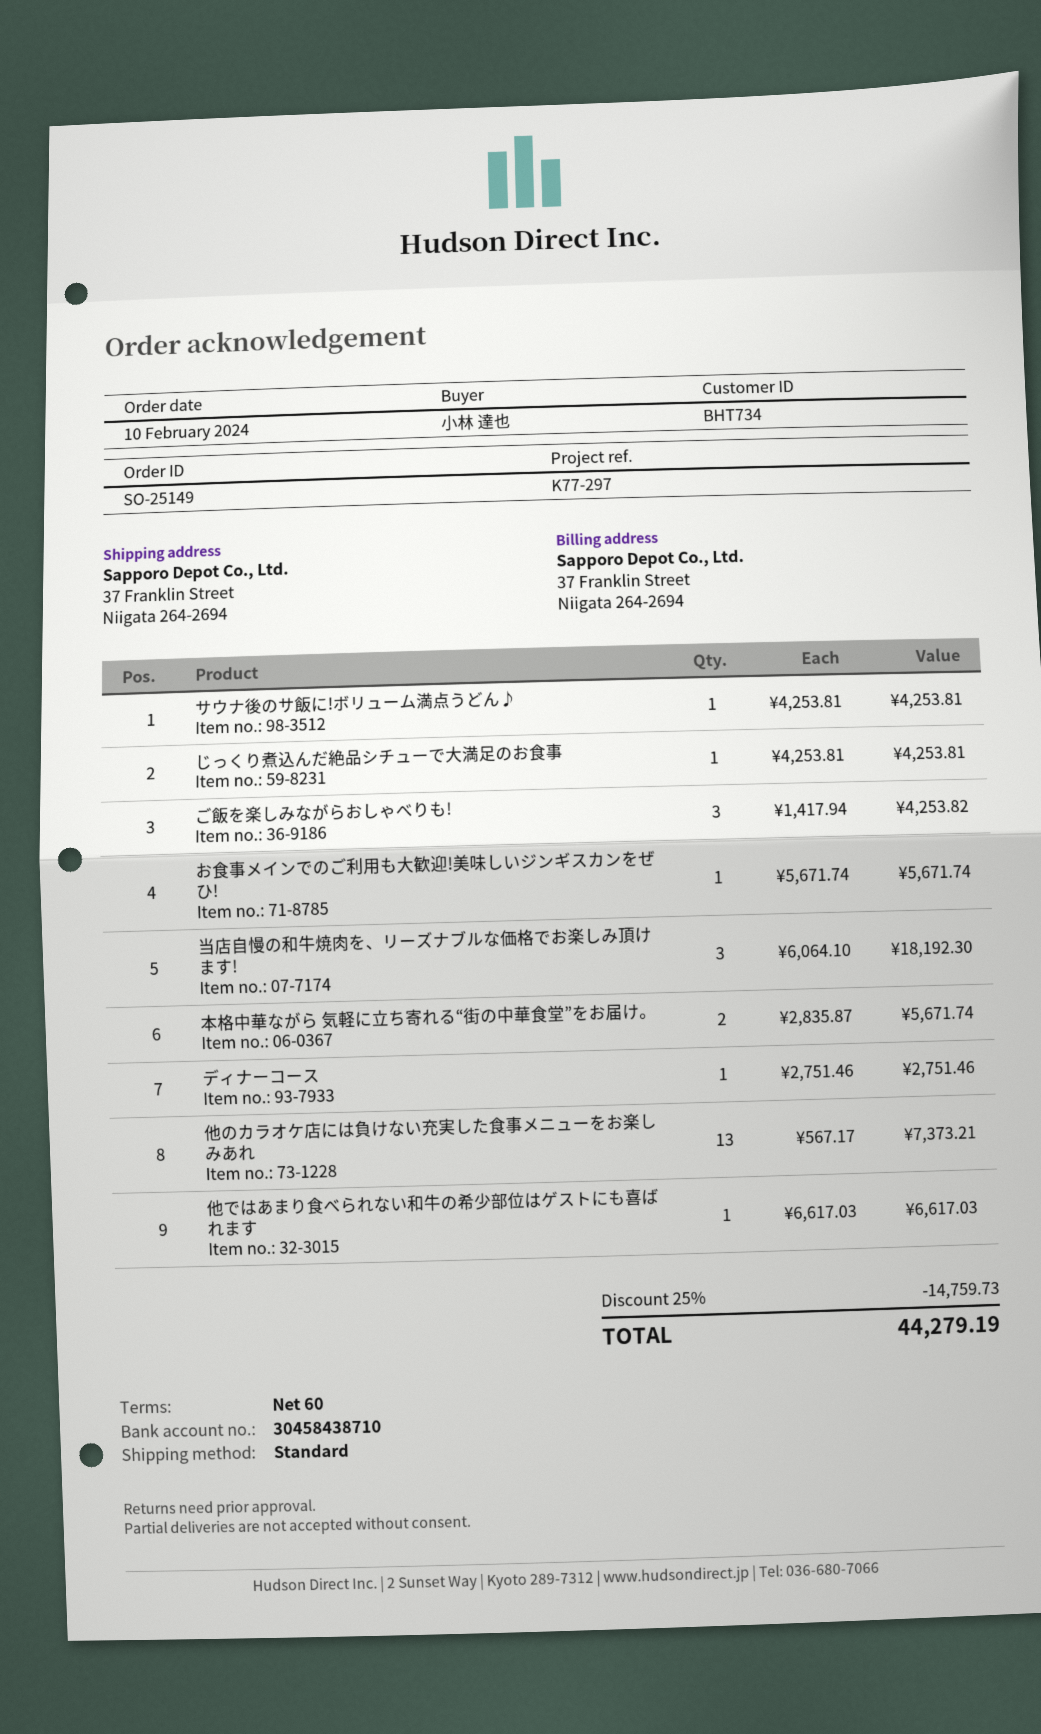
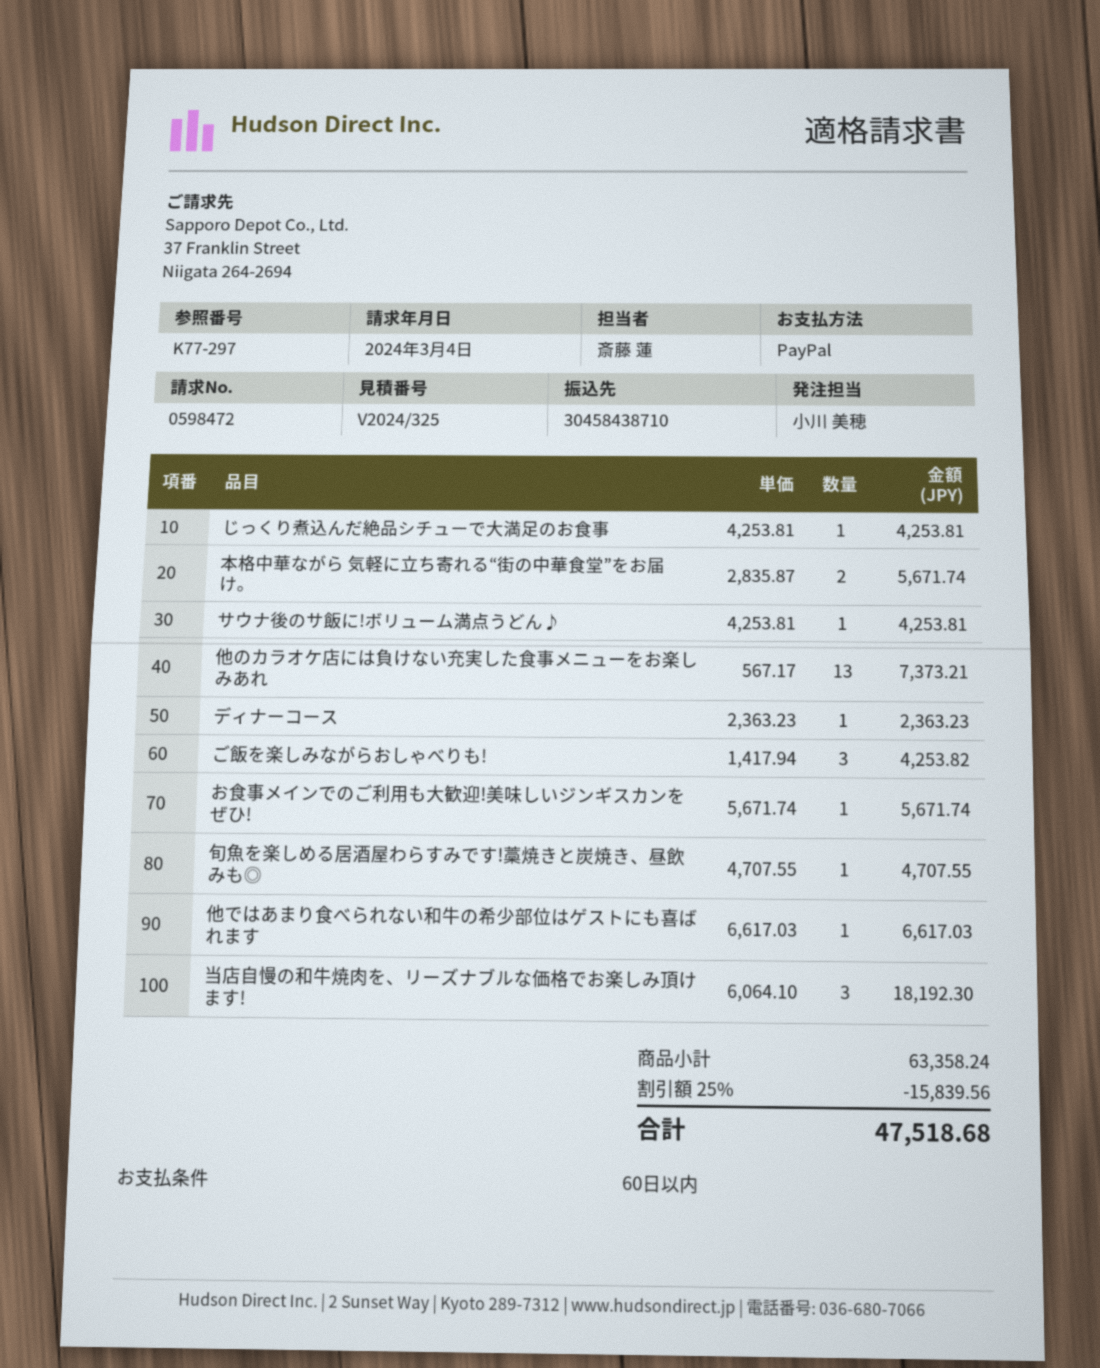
ordered by: 小林 達也 -> 小川 美穂
ディナーコース: 1 x 2751.46 = 2751.46 -> 1 x 2363.23 = 2363.23
旬魚を楽しめる居酒屋わらすみです!藁焼きと炭焼き、昼飲みも◎: none -> 1 x 4707.55 = 4707.55
discount: 25% = 14759.73 -> 25% = 15839.56
total: 44279.19 -> 47518.68

